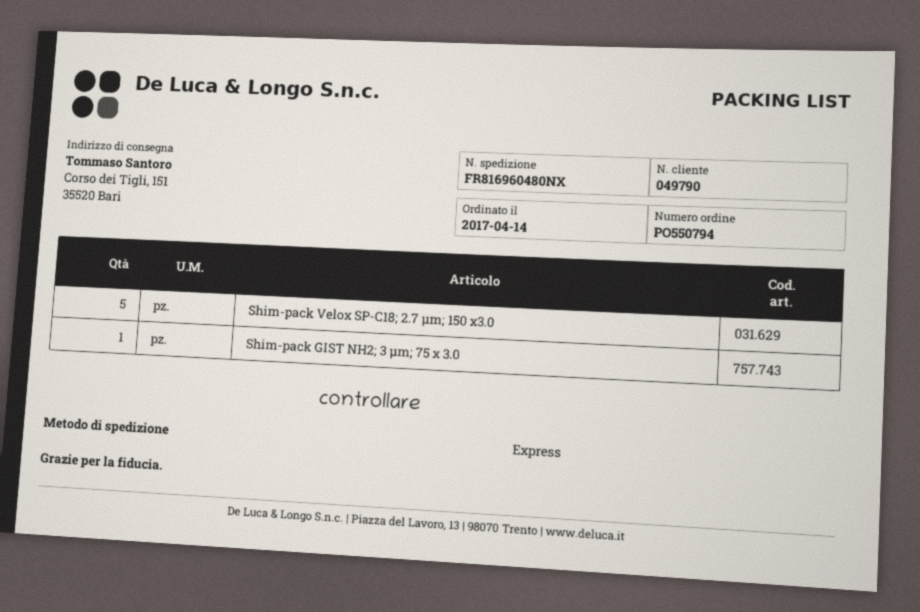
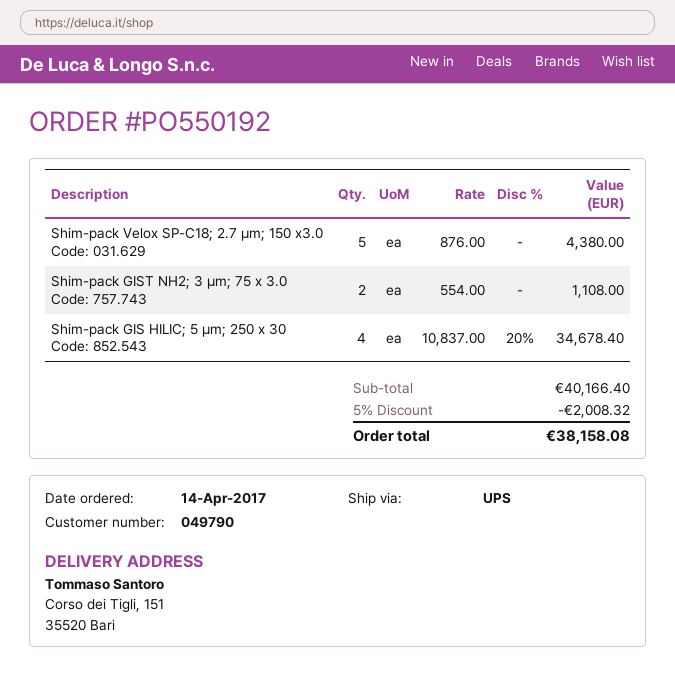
order number: PO550794 -> PO550192
shipping method: express -> UPS
Shim-pack GIST NH2; 3 µm; 75 x 3.0: 1 -> 2
Shim-pack GIS HILIC; 5 µm; 250 x 30: none -> 4

